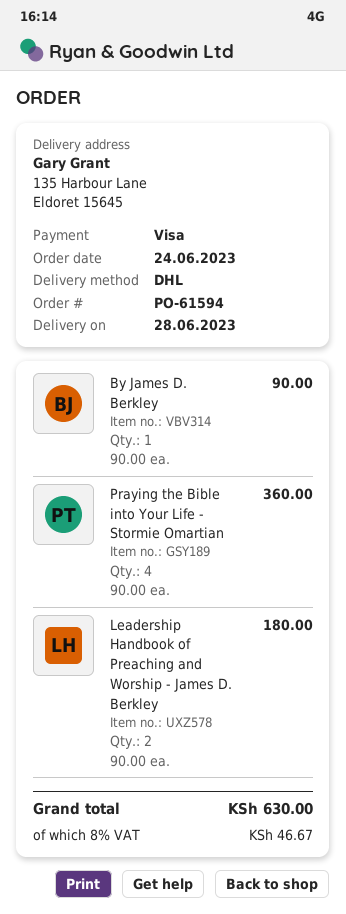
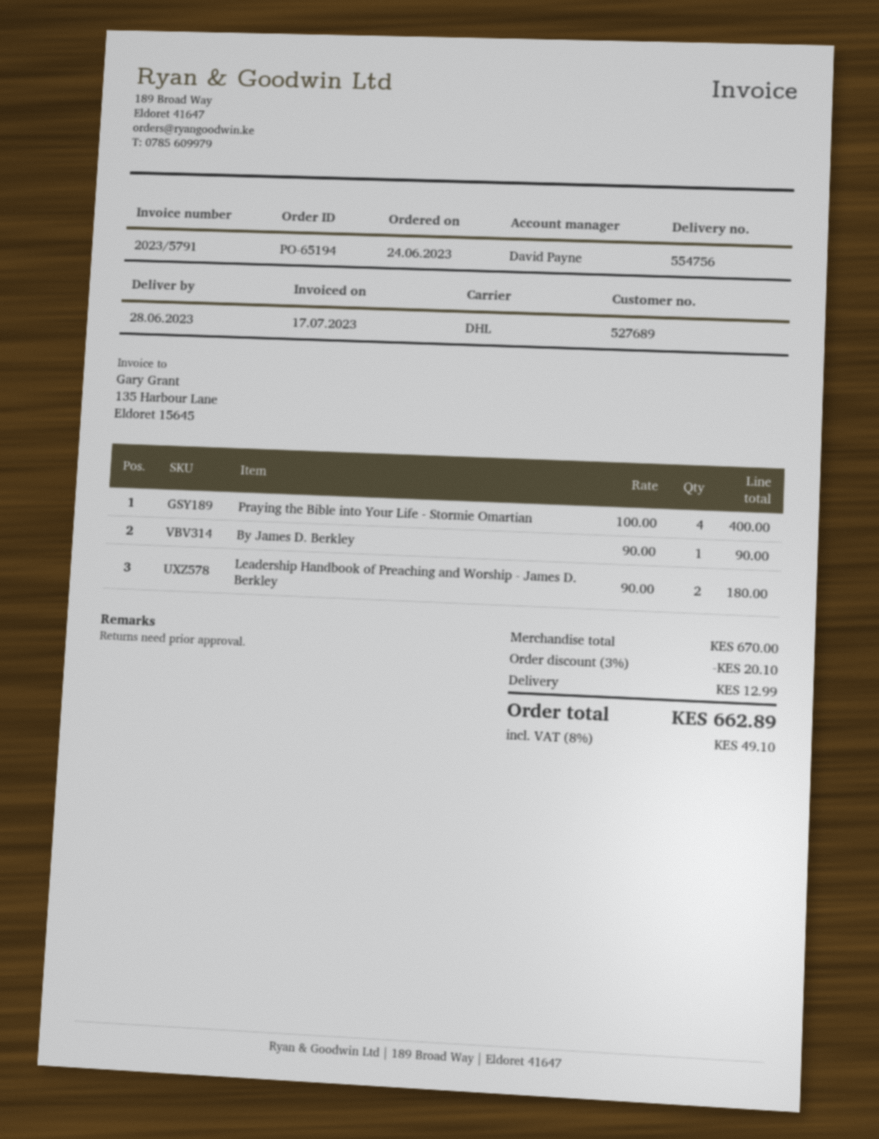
order number: PO-61594 -> PO-65194
Praying the Bible into Your Life - Stormie Omartian: 4 x 90.00 = 360.00 -> 4 x 100.00 = 400.00
discount: none -> 3% = 20.10
shipping: none -> 12.99
tax: 8% = 46.67 -> 8% = 49.10
total: 630.00 -> 662.89

